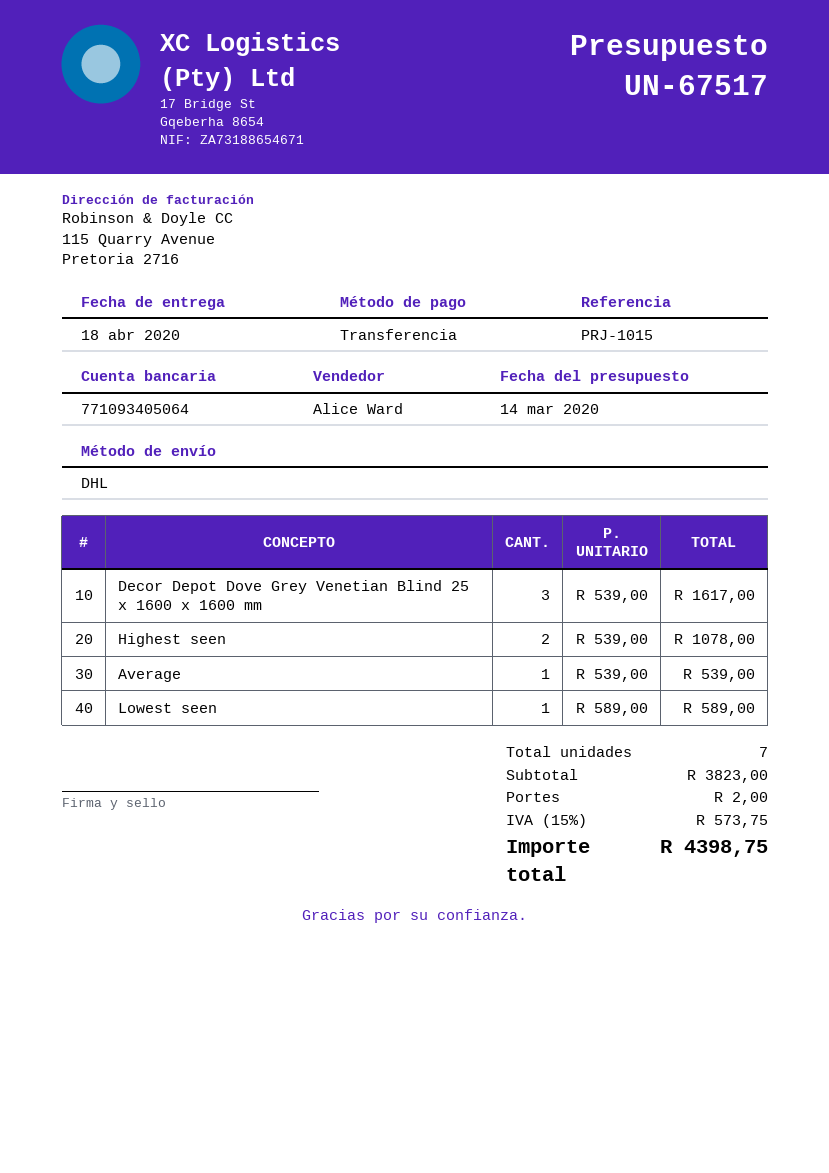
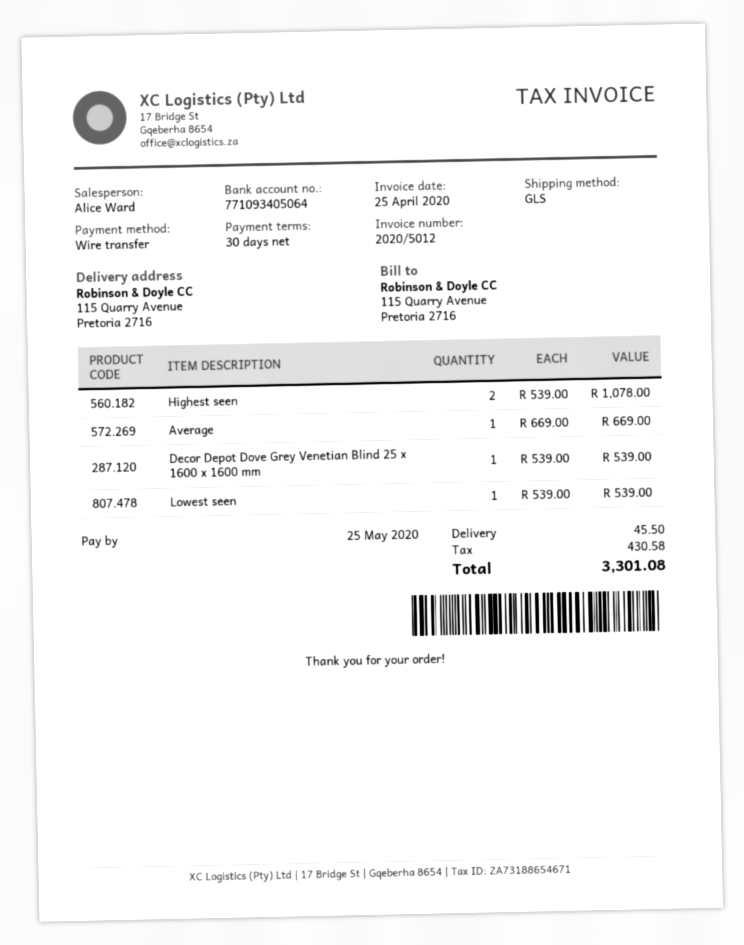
shipping method: DHL -> GLS
Decor Depot Dove Grey Venetian Blind 25 x 1600 x 1600 mm: 3 x 539.00 = 1617.00 -> 1 x 539.00 = 539.00
Average: 1 x 539.00 = 539.00 -> 1 x 669.00 = 669.00
Lowest seen: 1 x 589.00 = 589.00 -> 1 x 539.00 = 539.00
shipping: 2.00 -> 45.50
tax: 573.75 -> 430.58
total: 4398.75 -> 3301.08

